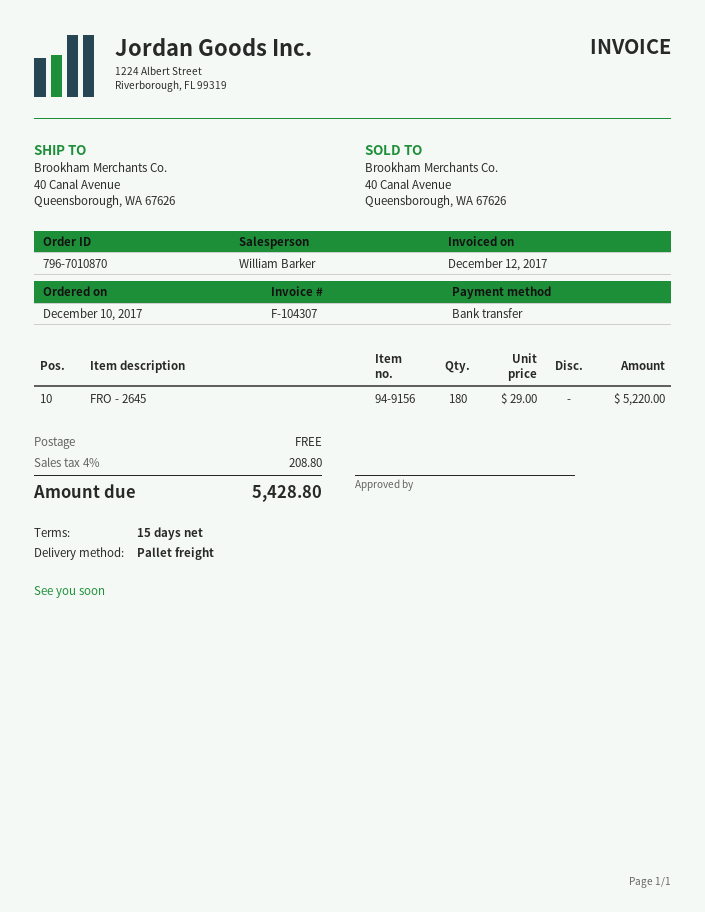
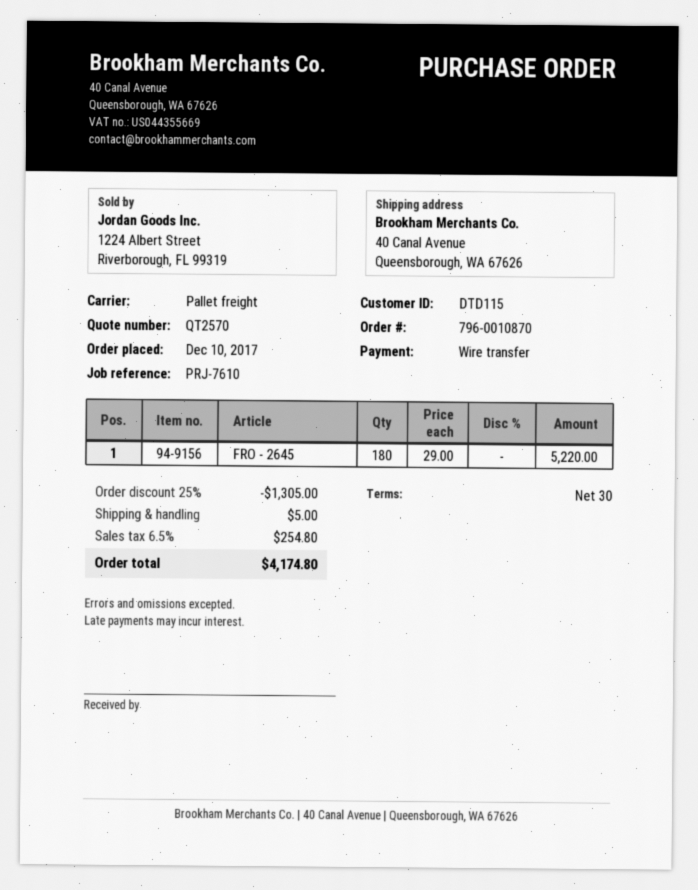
order number: 796-7010870 -> 796-0010870
payment terms: 15 days -> 30 days
discount: none -> 25% = 1305.00
shipping: 0.00 -> 5.00
tax: 4% = 208.80 -> 6.5% = 254.80
total: 5428.80 -> 4174.80

